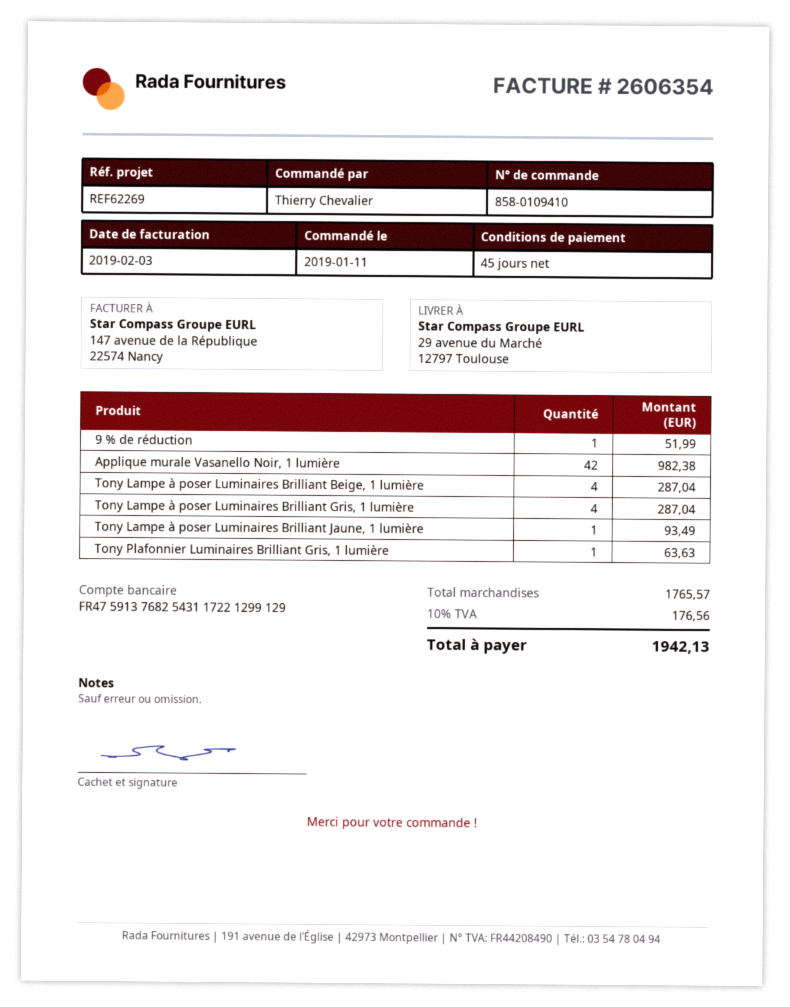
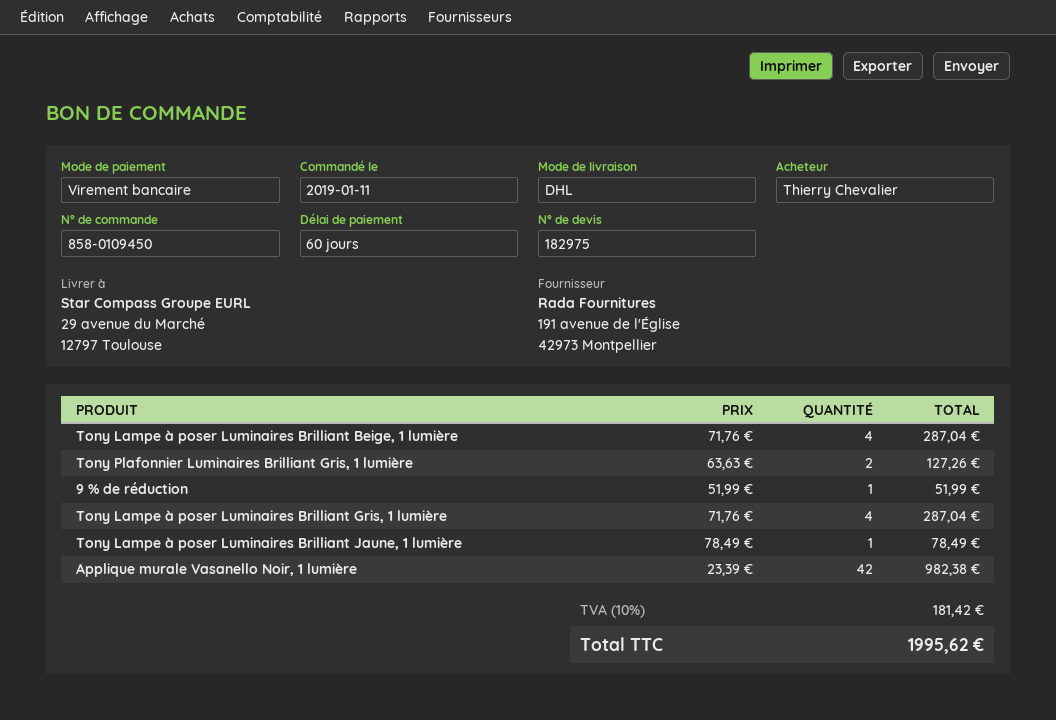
order number: 858-0109410 -> 858-0109450
payment terms: 45 days -> 60 days
Tony Lampe à poser Luminaires Brilliant Jaune, 1 lumière: 1 for 93.49 -> 1 for 78.49
Tony Plafonnier Luminaires Brilliant Gris, 1 lumière: 1 for 63.63 -> 2 for 127.26
tax: 10% = 176.56 -> 10% = 181.42
total: 1942.13 -> 1995.62

